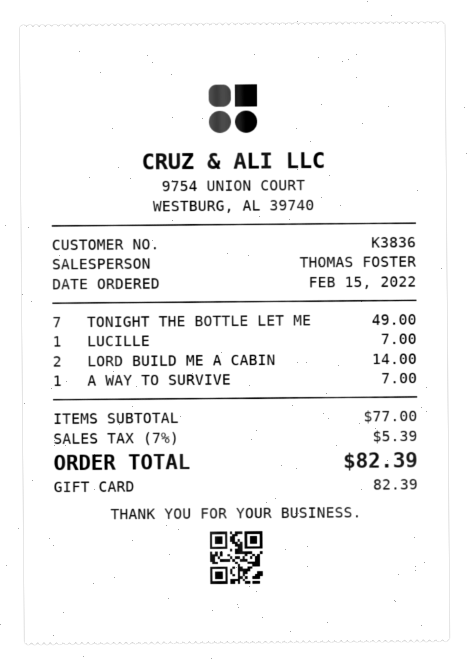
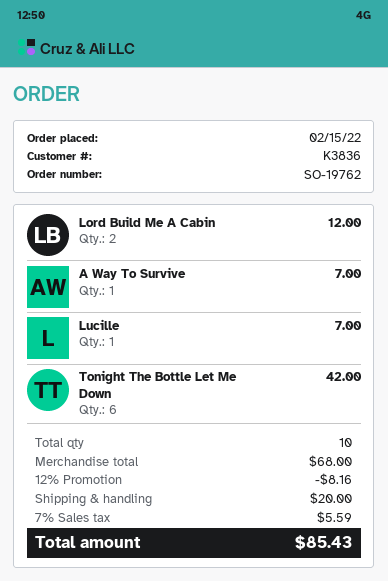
TONIGHT THE BOTTLE LET ME: 7 for 49.00 -> 6 for 42.00
LORD BUILD ME A CABIN: 2 for 14.00 -> 2 for 12.00
subtotal: 77.00 -> 68.00
discount: none -> 12% = 8.16
shipping: none -> 20.00
tax: 7% = 5.39 -> 7% = 5.59
total: 82.39 -> 85.43

